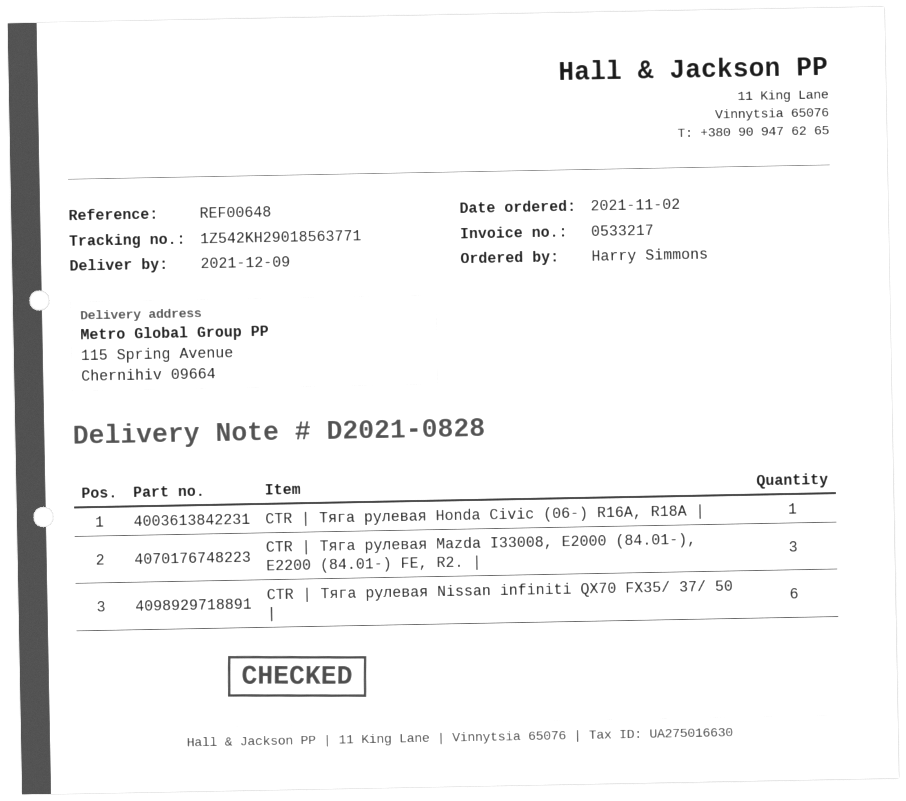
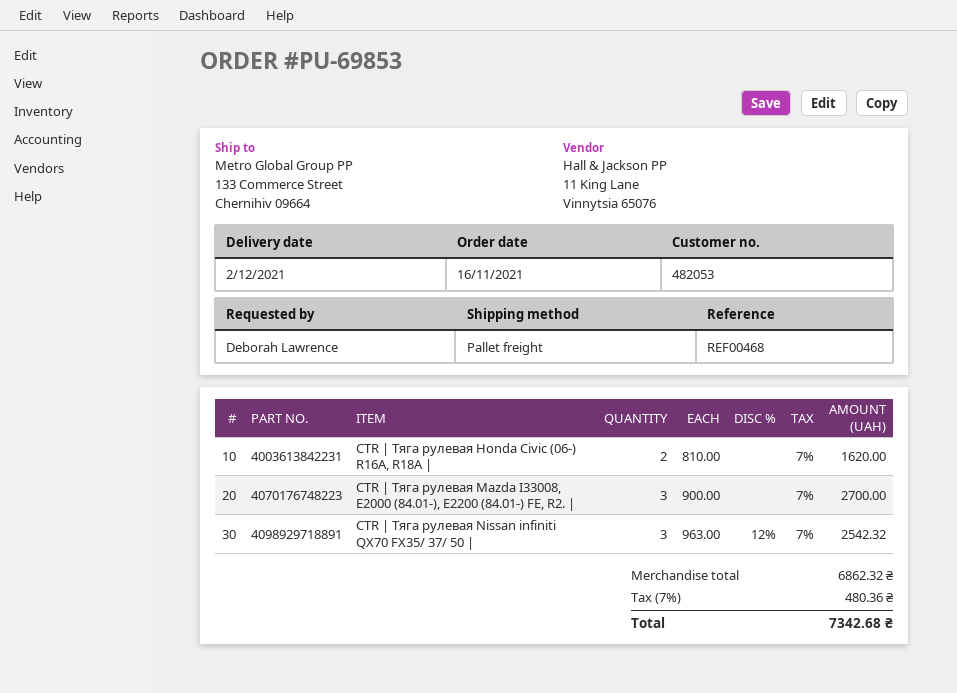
order date: 2021-11-02 -> 2021-11-16
delivery date: 2021-12-09 -> 2021-12-02
reference: REF00648 -> REF00468
ordered by: Harry Simmons -> Deborah Lawrence
ship to: 115 Spring Avenue, Chernihiv 09664 -> 133 Commerce Street, Chernihiv 09664
CTR | Тяга рулевая Honda Civic (06-) R16A, R18A |: 1 -> 2
CTR | Тяга рулевая Nissan infiniti QX70 FX35/ 37/ 50 |: 6 -> 3

